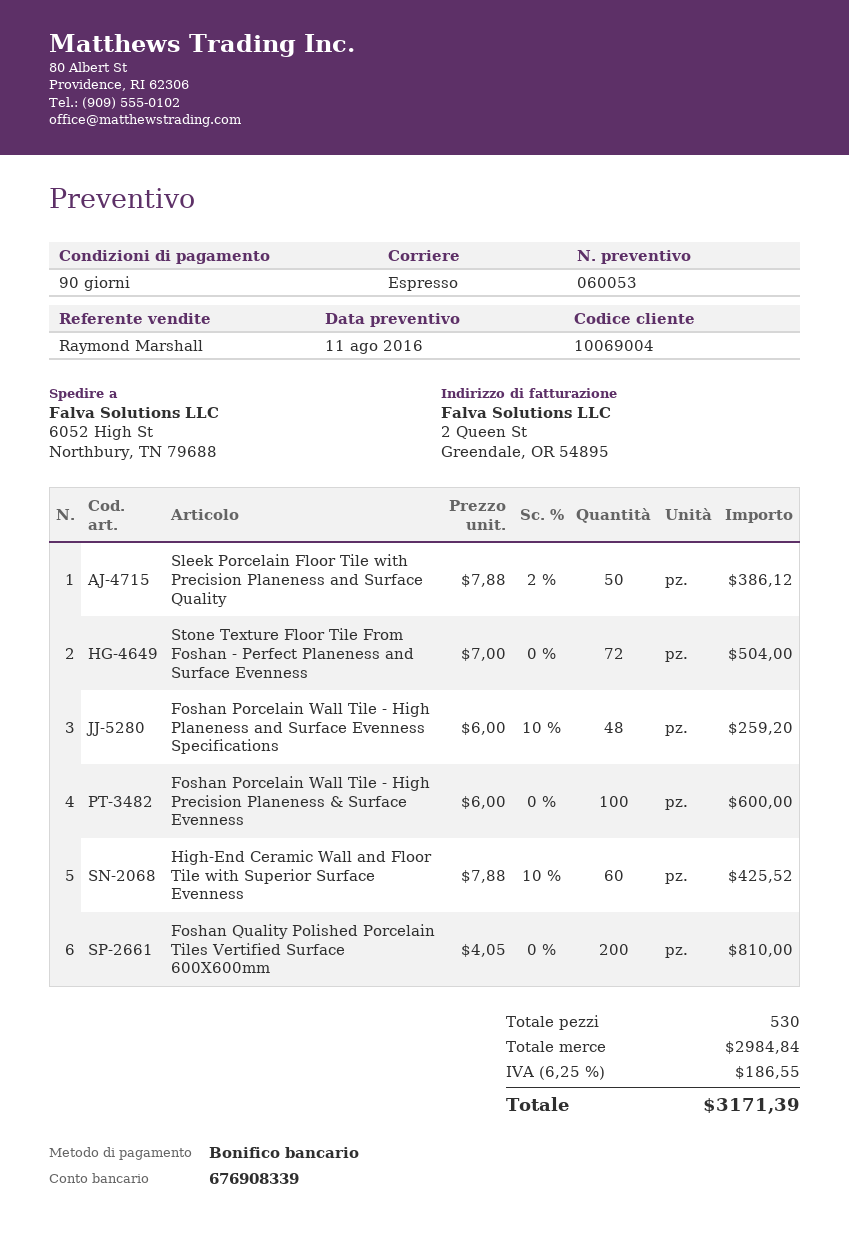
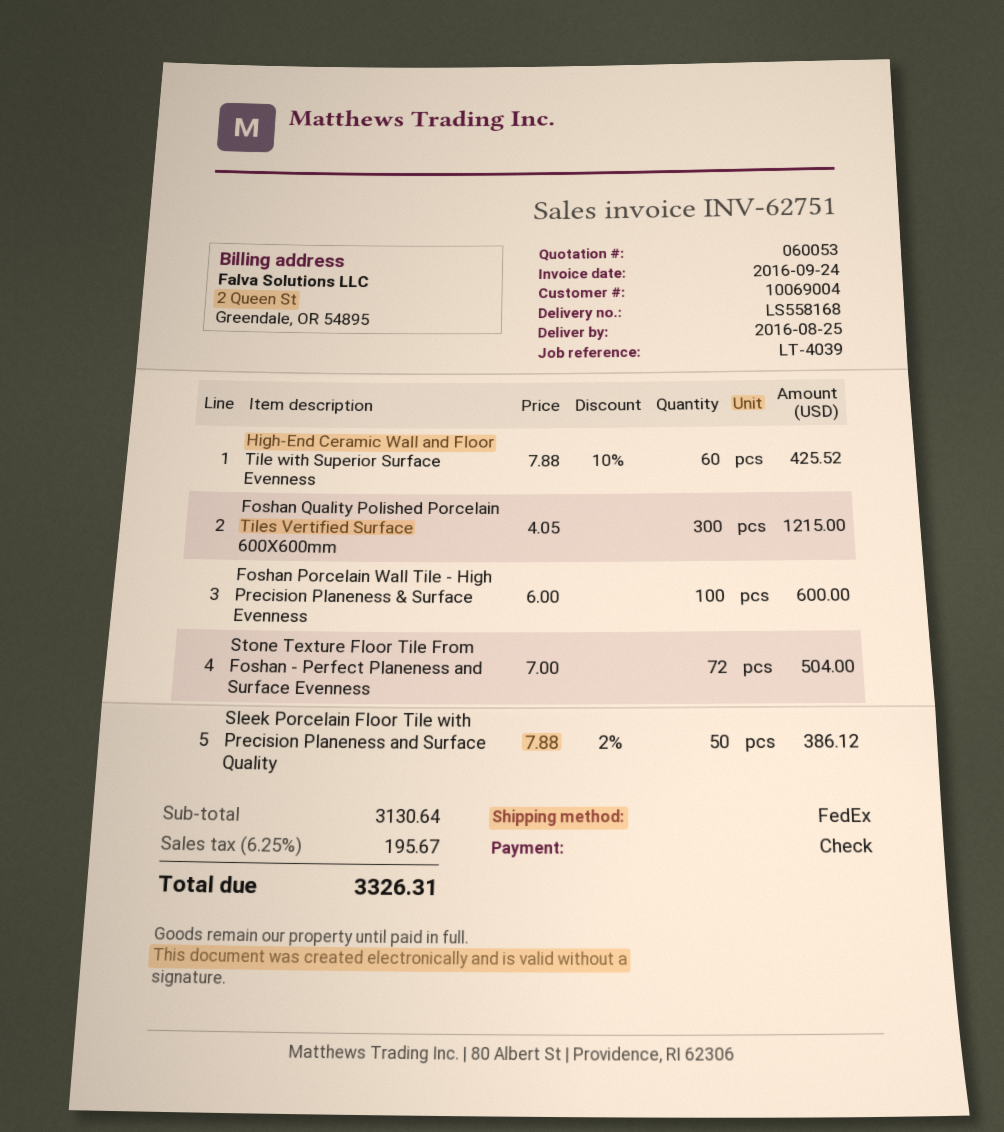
payment method: bank transfer -> cheque
shipping method: express -> FedEx
Foshan Porcelain Wall Tile - High Planeness and Surface Evenness Specifications: 48 x 6.00 - 10% = 259.20 -> none
Foshan Quality Polished Porcelain Tiles Vertified Surface 600X600mm: 200 x 4.05 = 810.00 -> 300 x 4.05 = 1215.00
subtotal: 2984.84 -> 3130.64
tax: 6.25% = 186.55 -> 6.25% = 195.67
total: 3171.39 -> 3326.31

